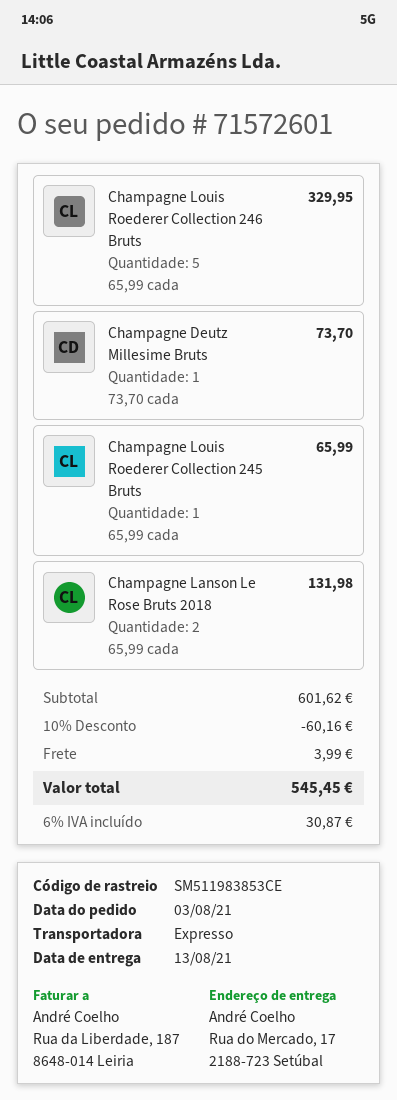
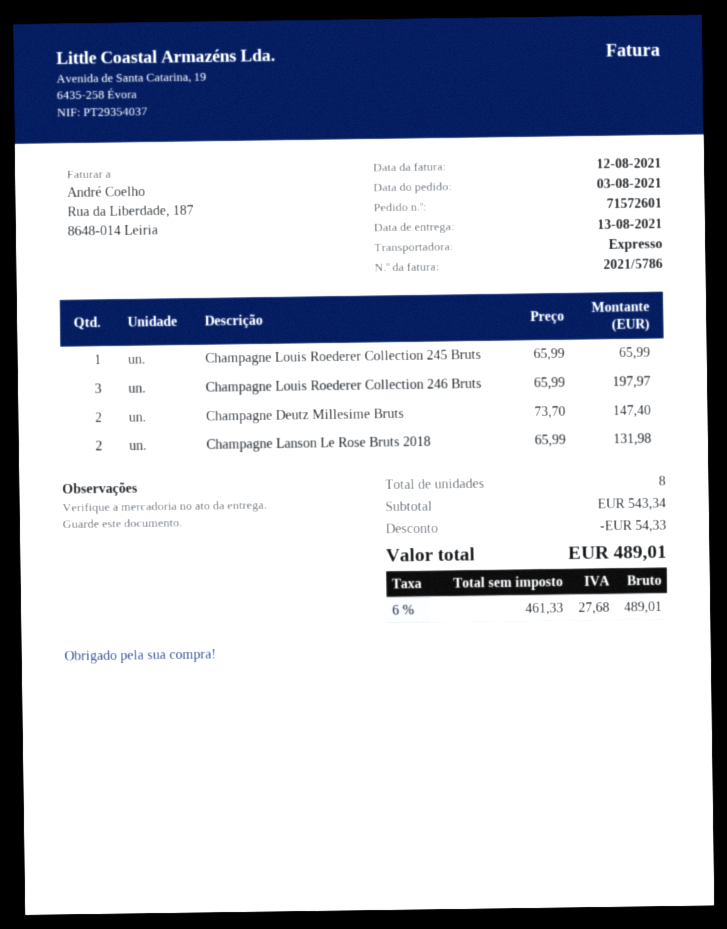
Champagne Louis Roederer Collection 246 Bruts: 5 x 65.99 = 329.95 -> 3 x 65.99 = 197.97
Champagne Deutz Millesime Bruts: 1 x 73.70 = 73.70 -> 2 x 73.70 = 147.40
subtotal: 601.62 -> 543.34
discount: 60.16 -> 54.33
shipping: 3.99 -> none
tax: 6% = 30.87 -> 6% = 27.68
total: 545.45 -> 489.01

